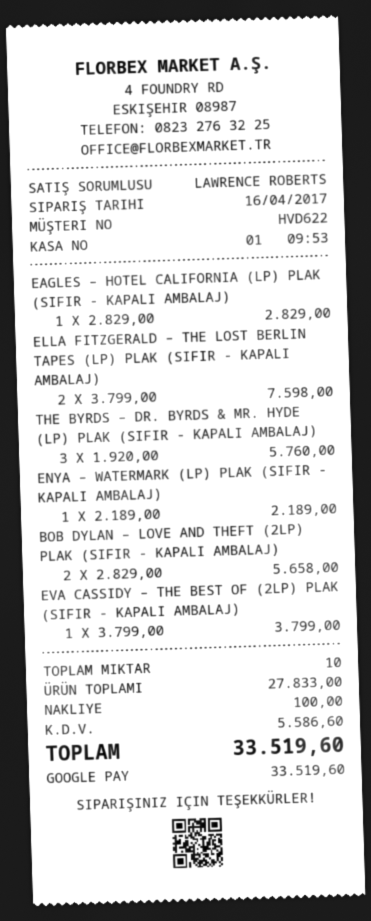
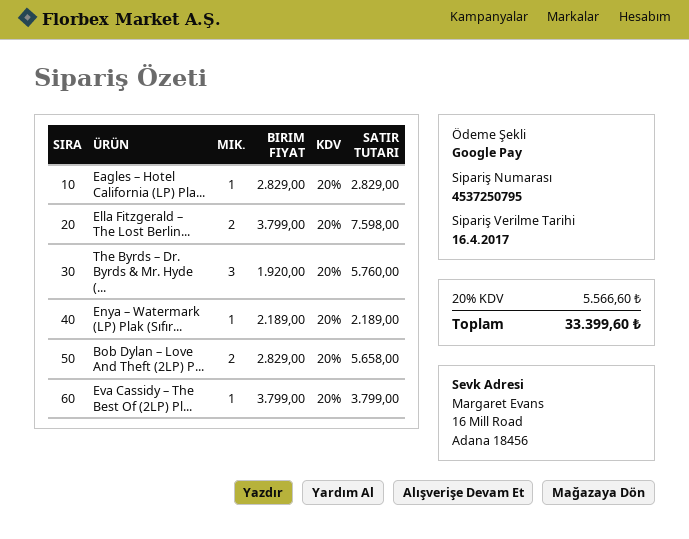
shipping: 100.00 -> none
tax: 5586.60 -> 5566.60
total: 33519.60 -> 33399.60

